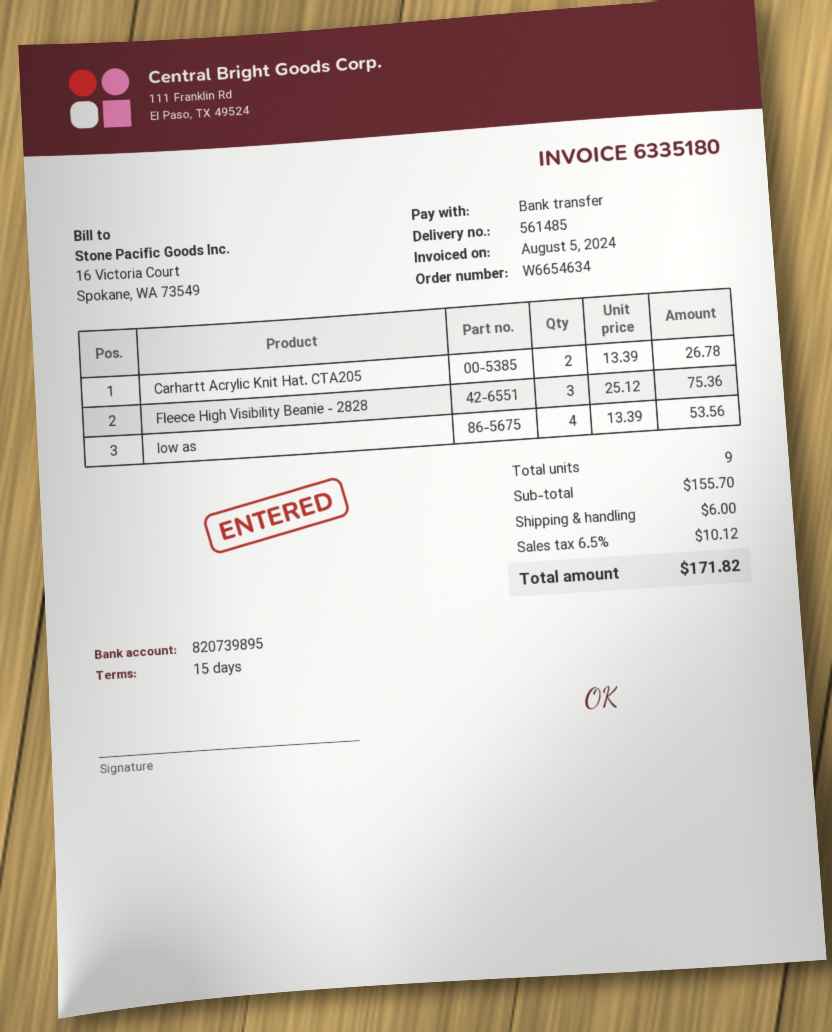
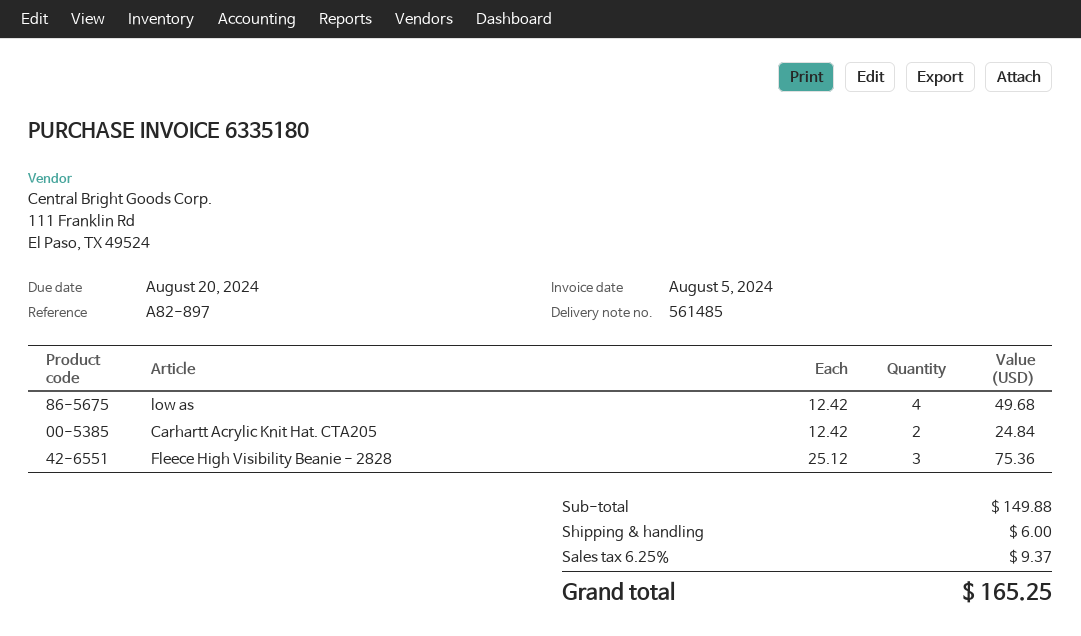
Carhartt Acrylic Knit Hat. CTA205: 2 x 13.39 = 26.78 -> 2 x 12.42 = 24.84
low as: 4 x 13.39 = 53.56 -> 4 x 12.42 = 49.68
subtotal: 155.70 -> 149.88
tax: 6.5% = 10.12 -> 6.25% = 9.37
total: 171.82 -> 165.25

